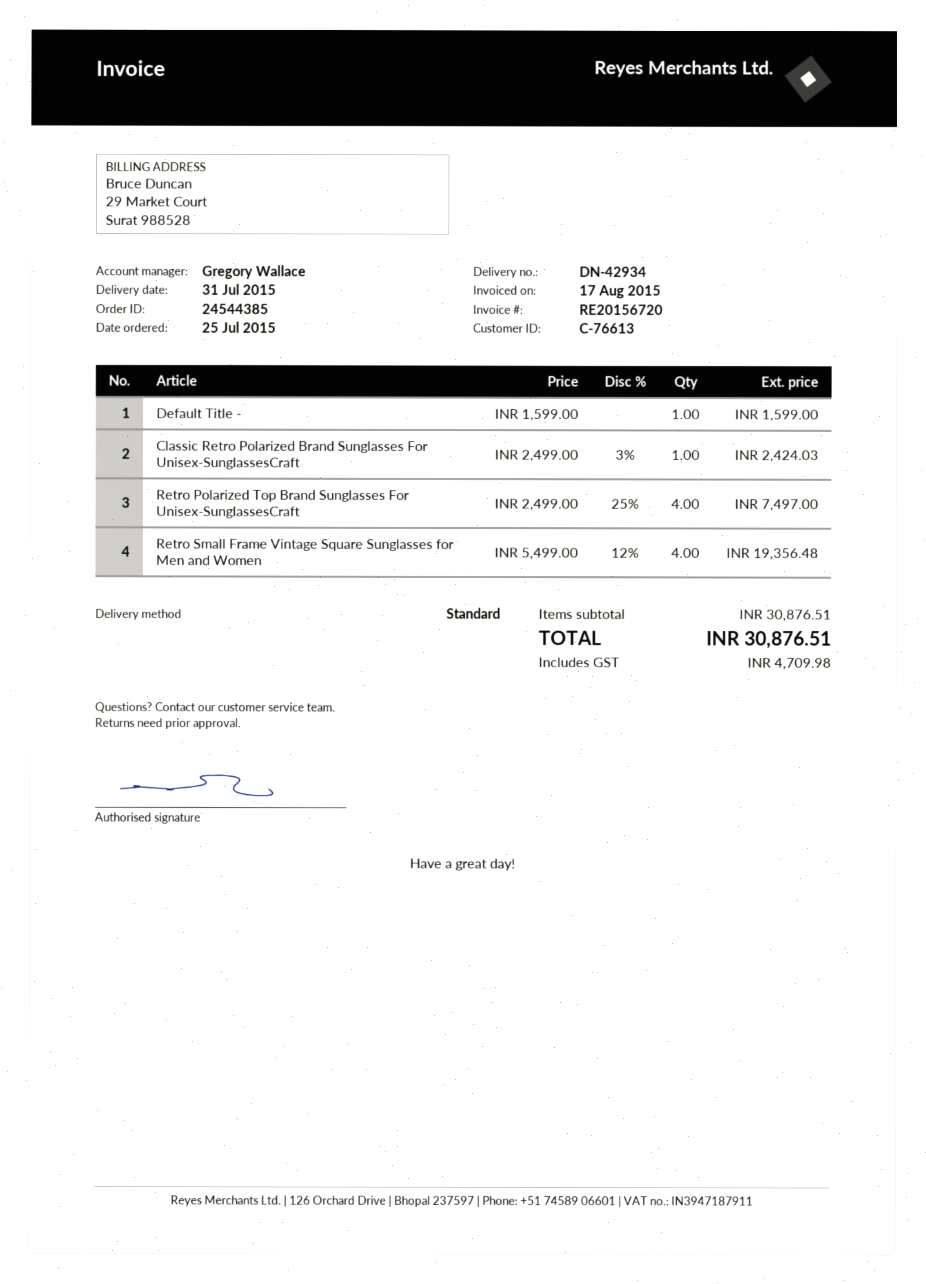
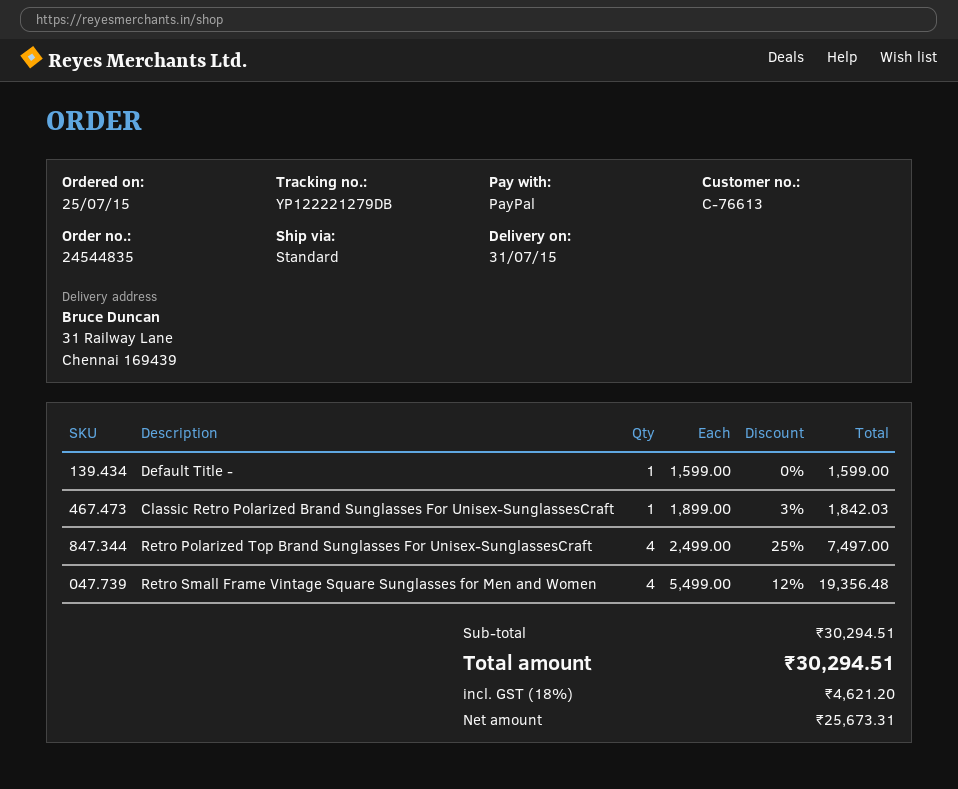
order number: 24544385 -> 24544835
Classic Retro Polarized Brand Sunglasses For Unisex-SunglassesCraft: 1 x 2499.00 - 3% = 2424.03 -> 1 x 1899.00 - 3% = 1842.03
subtotal: 30876.51 -> 30294.51
tax: 4709.98 -> 4621.20
total: 30876.51 -> 30294.51

